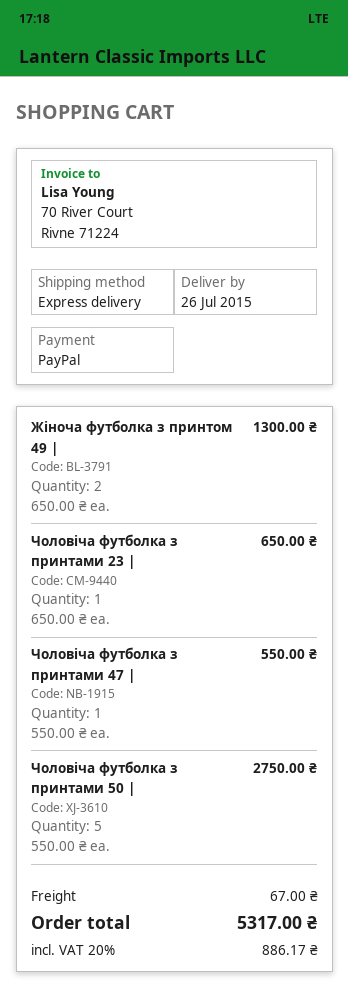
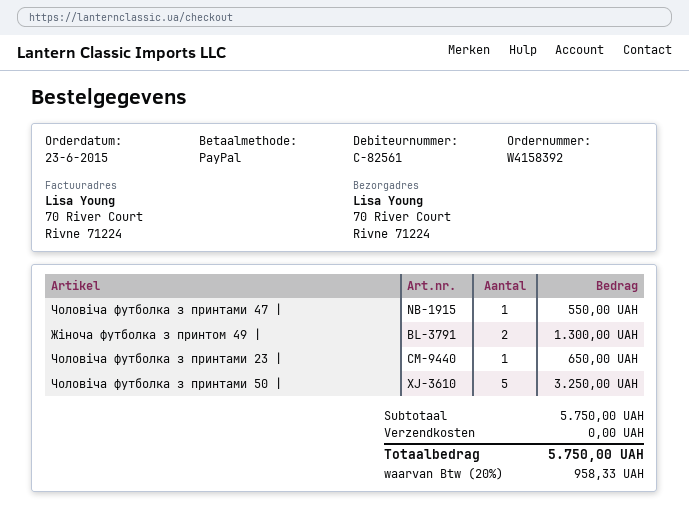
Чоловіча футболка з принтами 50 |: 5 for 2750.00 -> 5 for 3250.00
shipping: 67.00 -> 0.00
tax: 20% = 886.17 -> 20% = 958.33
total: 5317.00 -> 5750.00

